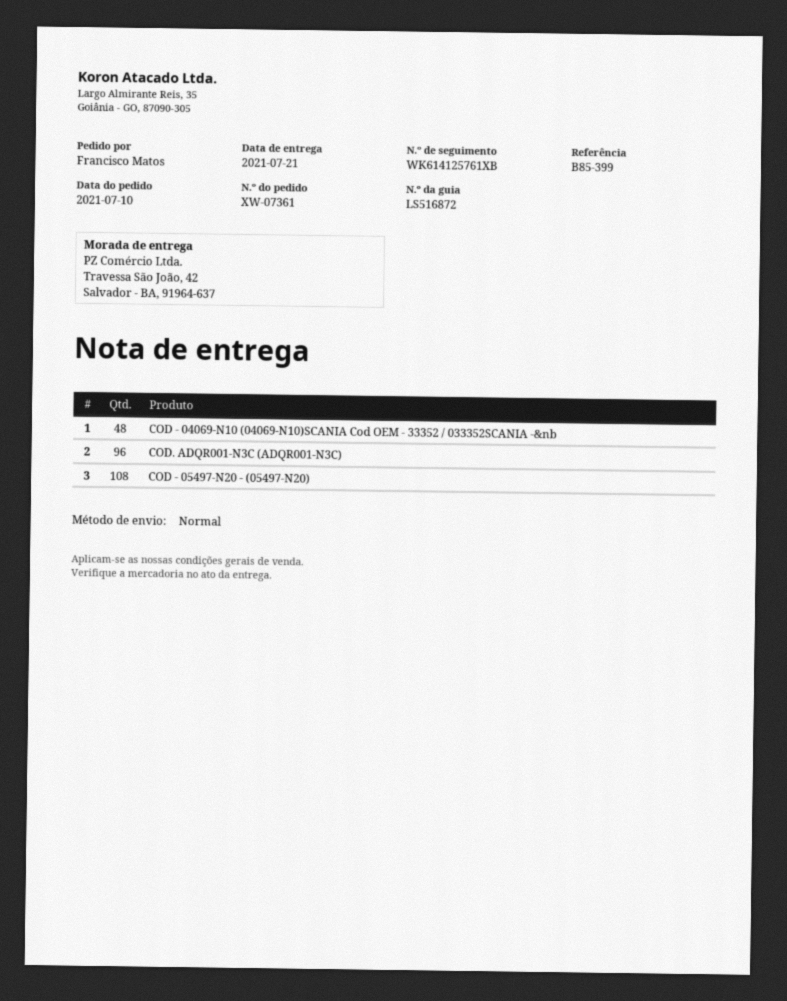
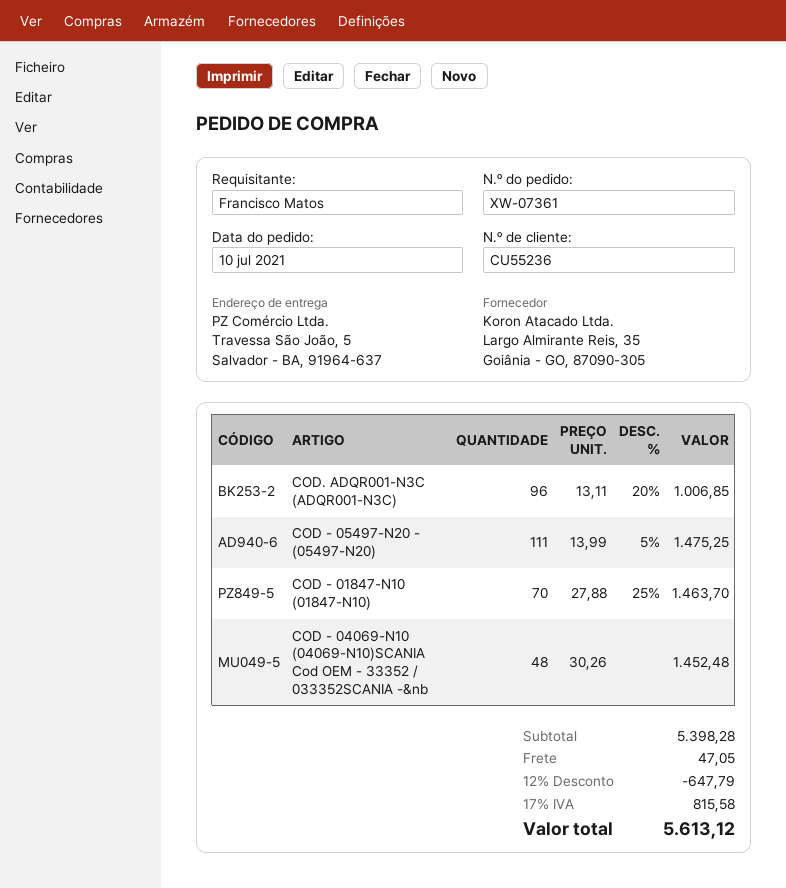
ship to: Travessa São João, 42, Salvador - BA, 91964-637 -> Travessa São João, 5, Salvador - BA, 91964-637
COD - 05497-N20 - (05497-N20): 108 -> 111
COD - 01847-N10 (01847-N10): none -> 70

